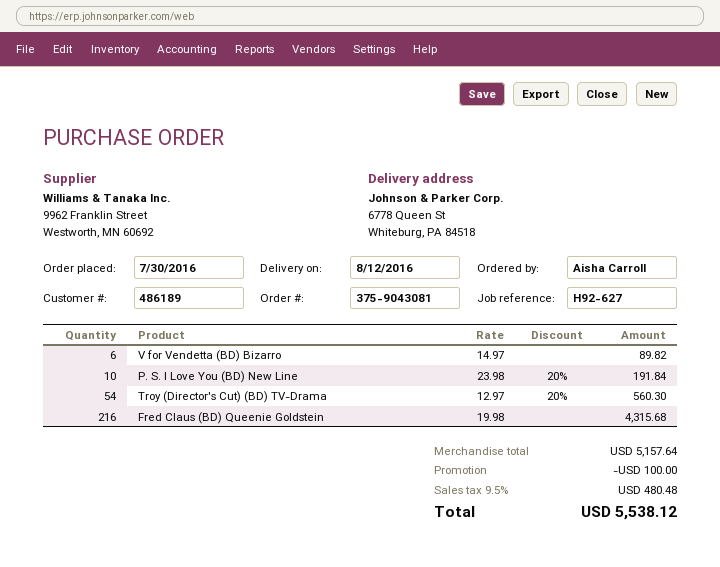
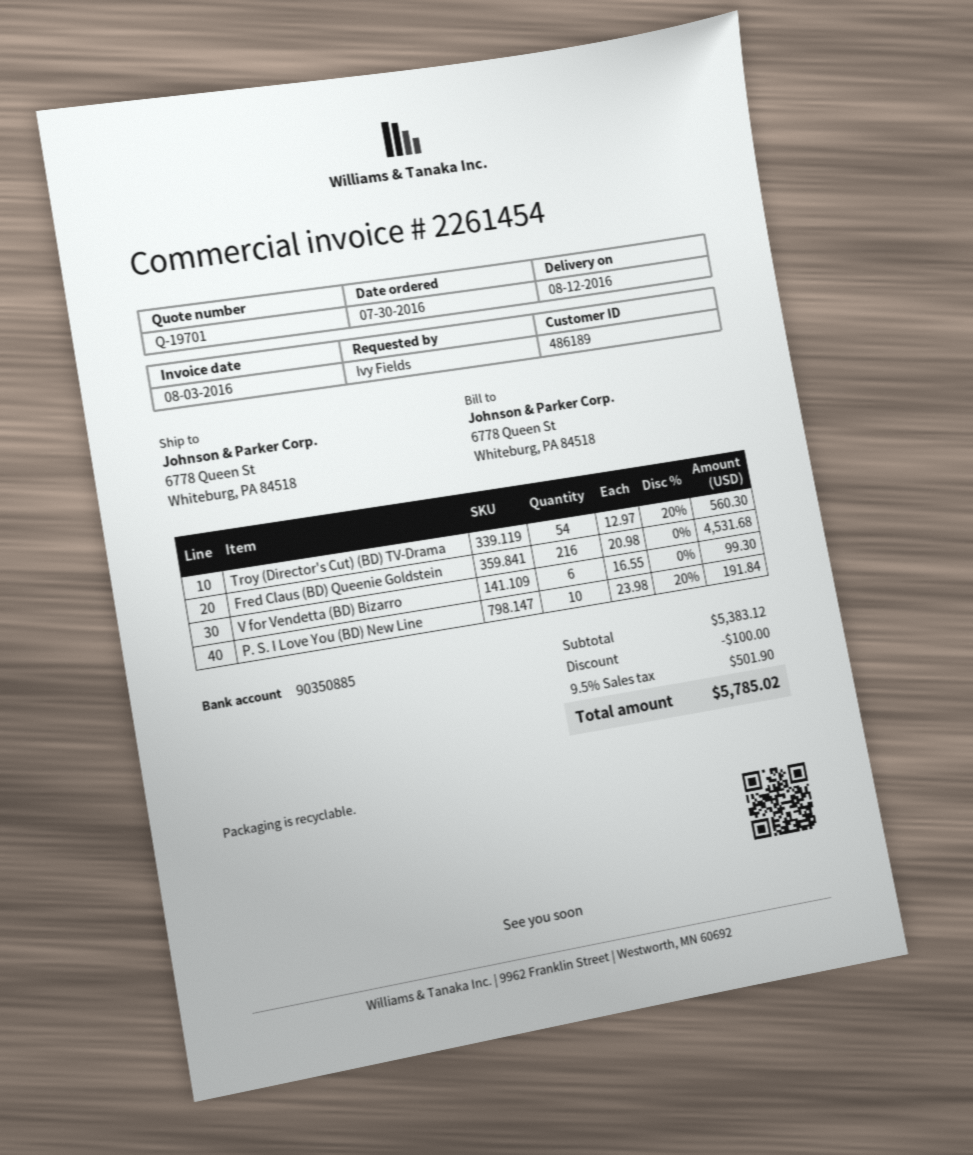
ordered by: Aisha Carroll -> Ivy Fields
V for Vendetta (BD) Bizarro: 6 x 14.97 = 89.82 -> 6 x 16.55 = 99.30
Fred Claus (BD) Queenie Goldstein: 216 x 19.98 = 4315.68 -> 216 x 20.98 = 4531.68
subtotal: 5157.64 -> 5383.12
tax: 9.5% = 480.48 -> 9.5% = 501.90
total: 5538.12 -> 5785.02

